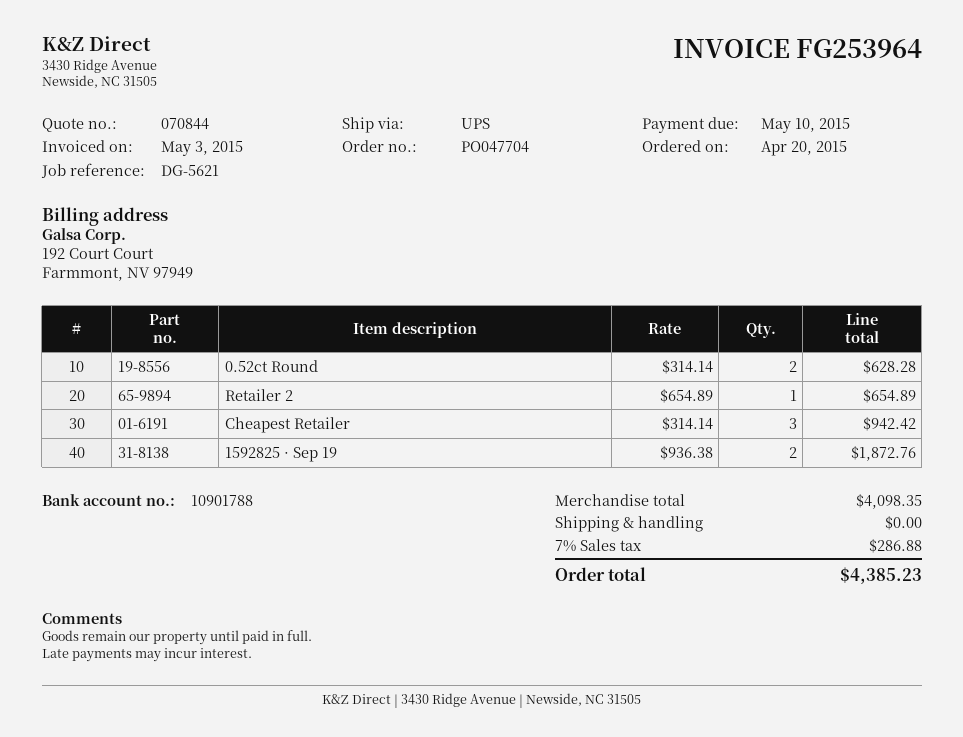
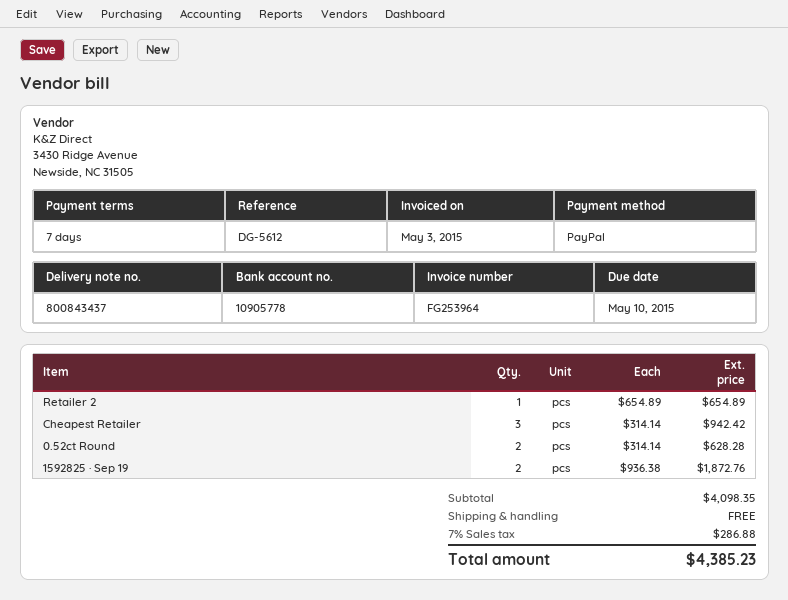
reference: DG-5621 -> DG-5612
bank account: 10901788 -> 10905778

